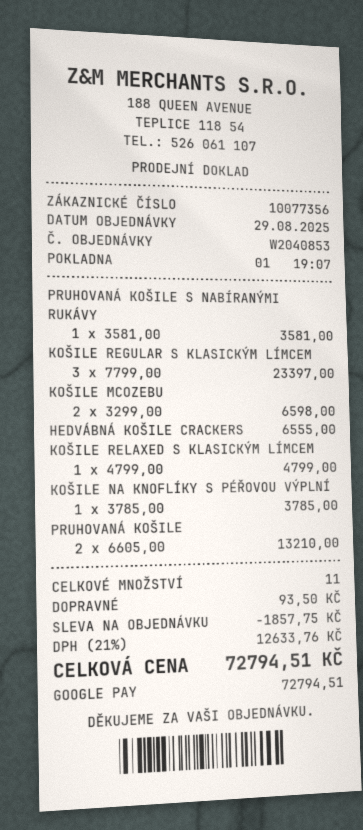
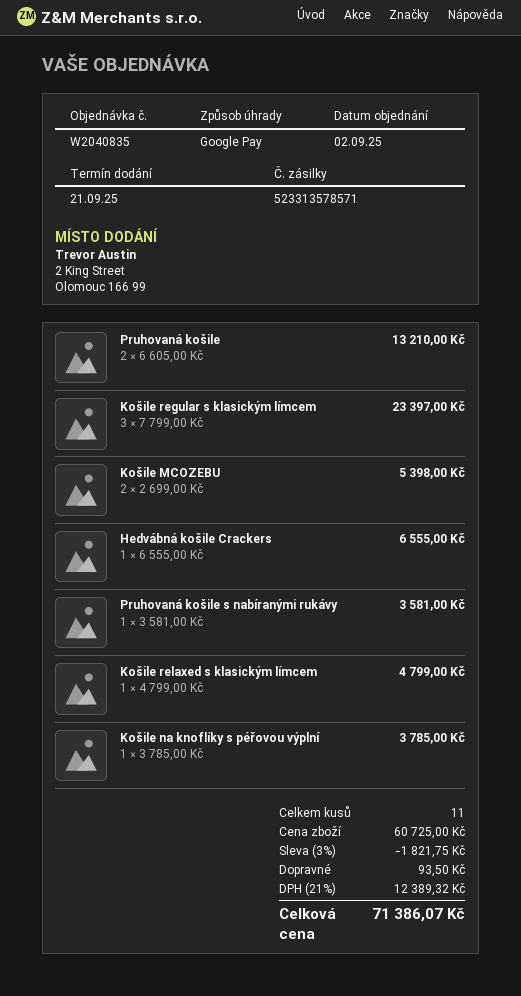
order number: W2040853 -> W2040835
order date: 2025-08-29 -> 2025-09-02
KOŠILE MCOZEBU: 2 x 3299.00 = 6598.00 -> 2 x 2699.00 = 5398.00
discount: 1857.75 -> 1821.75
tax: 21% = 12633.76 -> 21% = 12389.32
total: 72794.51 -> 71386.07

